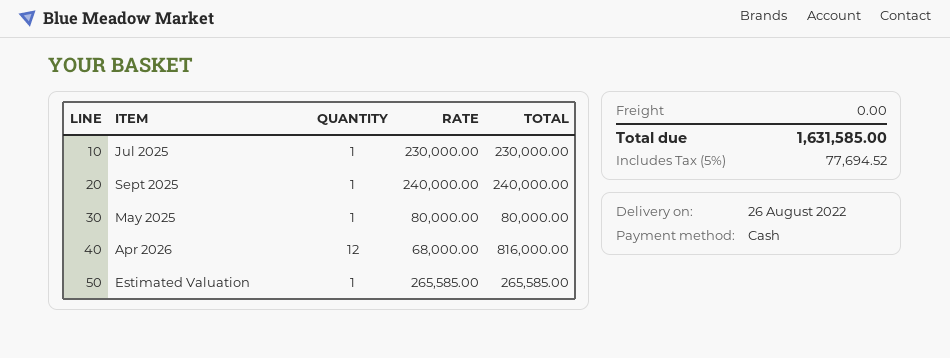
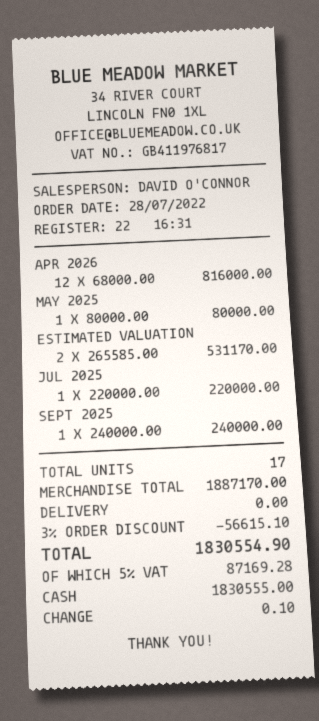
Jul 2025: 1 x 230000.00 = 230000.00 -> 1 x 220000.00 = 220000.00
Estimated Valuation: 1 x 265585.00 = 265585.00 -> 2 x 265585.00 = 531170.00
discount: none -> 3% = 56615.10
tax: 5% = 77694.52 -> 5% = 87169.28
total: 1631585.00 -> 1830554.90

